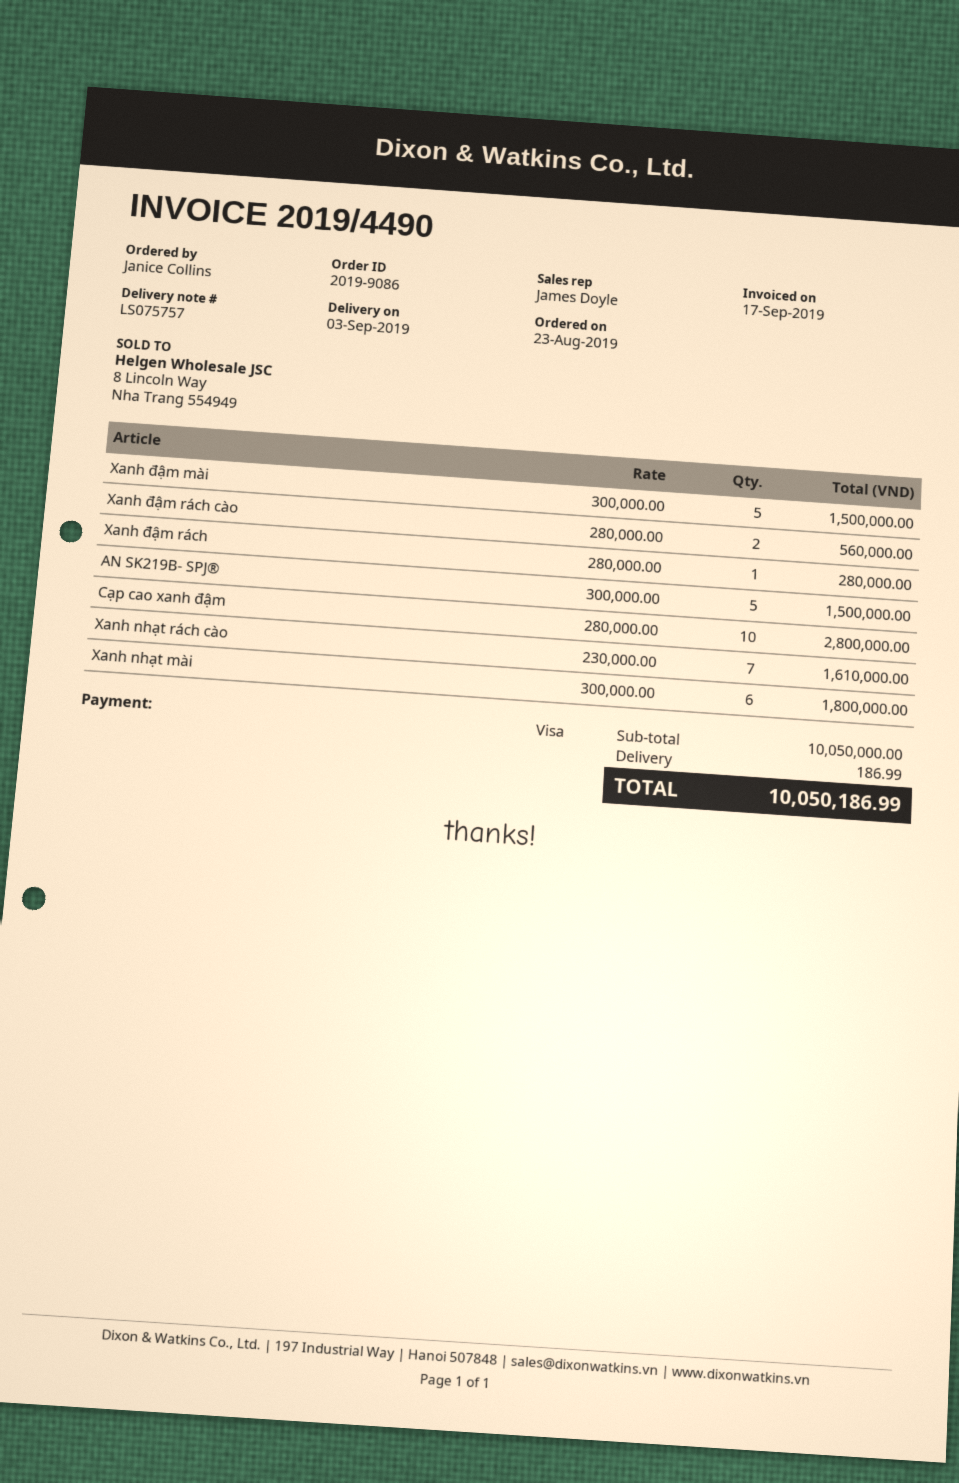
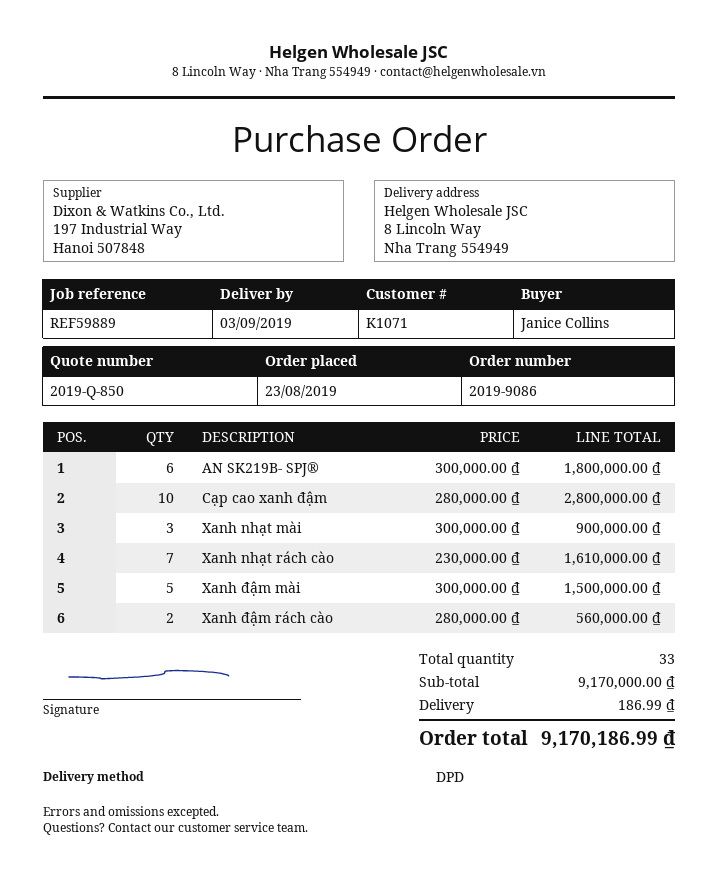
Xanh đậm rách: 1 x 280000.00 = 280000.00 -> none
AN SK219B- SPJ®: 5 x 300000.00 = 1500000.00 -> 6 x 300000.00 = 1800000.00
Xanh nhạt mài: 6 x 300000.00 = 1800000.00 -> 3 x 300000.00 = 900000.00
subtotal: 10050000.00 -> 9170000.00
total: 10050186.99 -> 9170186.99

